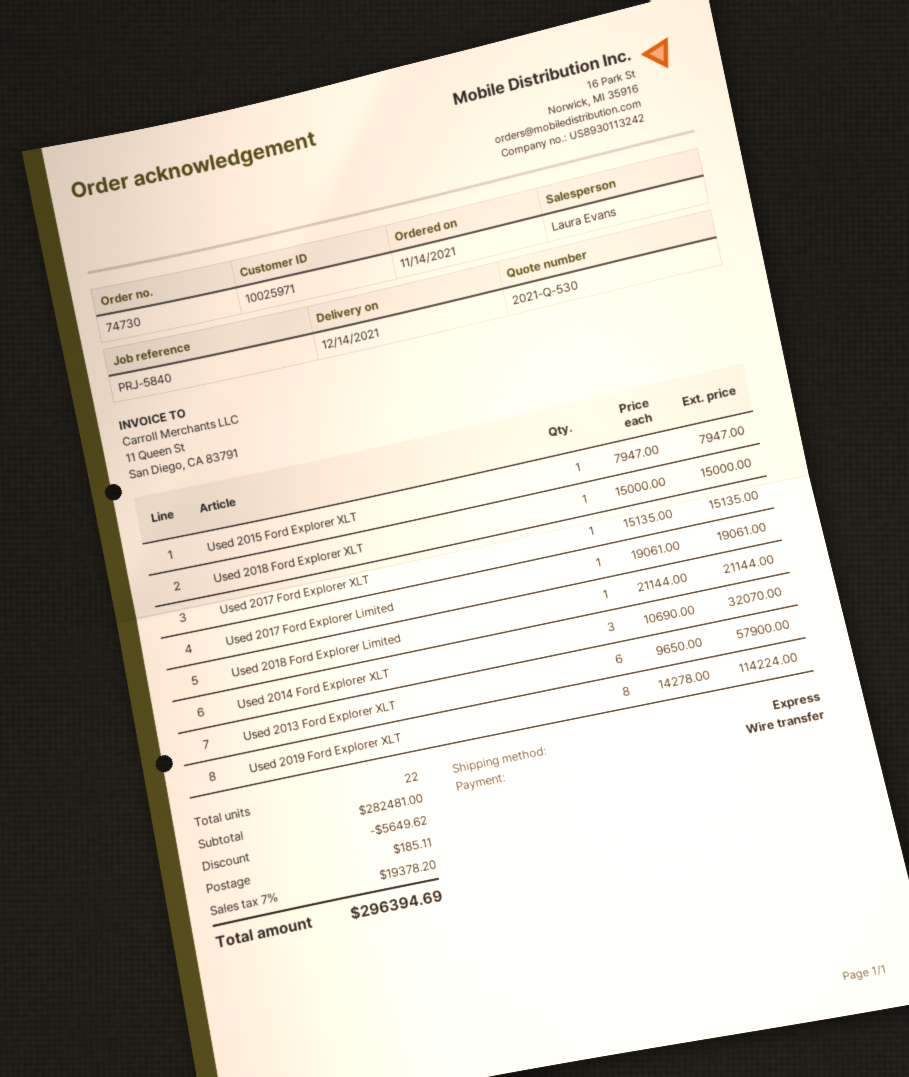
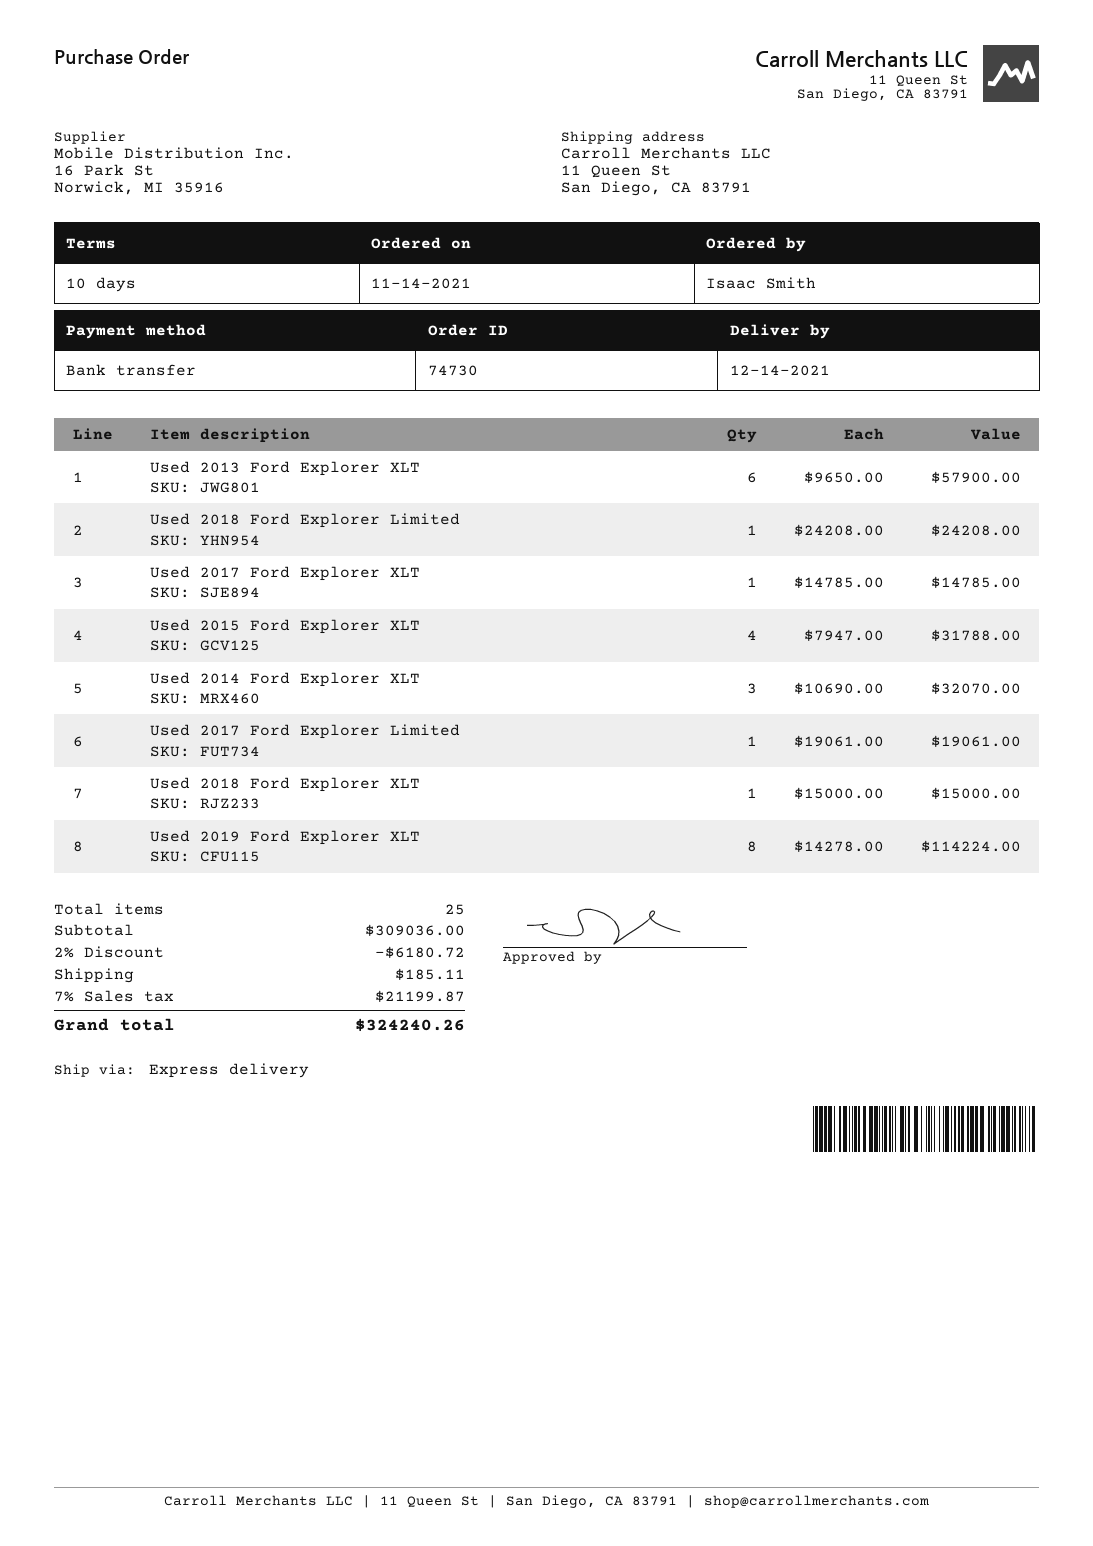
Used 2015 Ford Explorer XLT: 1 x 7947.00 = 7947.00 -> 4 x 7947.00 = 31788.00
Used 2017 Ford Explorer XLT: 1 x 15135.00 = 15135.00 -> 1 x 14785.00 = 14785.00
Used 2018 Ford Explorer Limited: 1 x 21144.00 = 21144.00 -> 1 x 24208.00 = 24208.00
total quantity: 22 -> 25
subtotal: 282481.00 -> 309036.00
discount: 5649.62 -> 6180.72
tax: 7% = 19378.20 -> 7% = 21199.87
total: 296394.69 -> 324240.26

